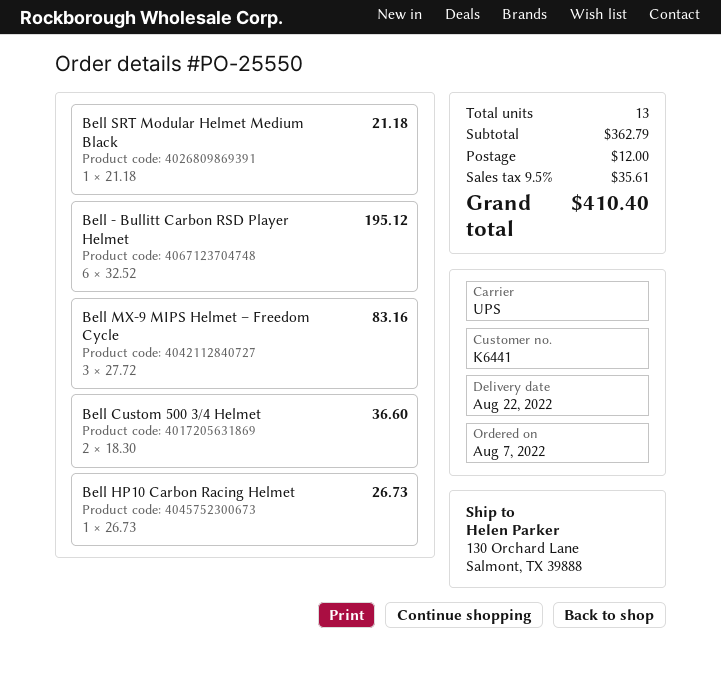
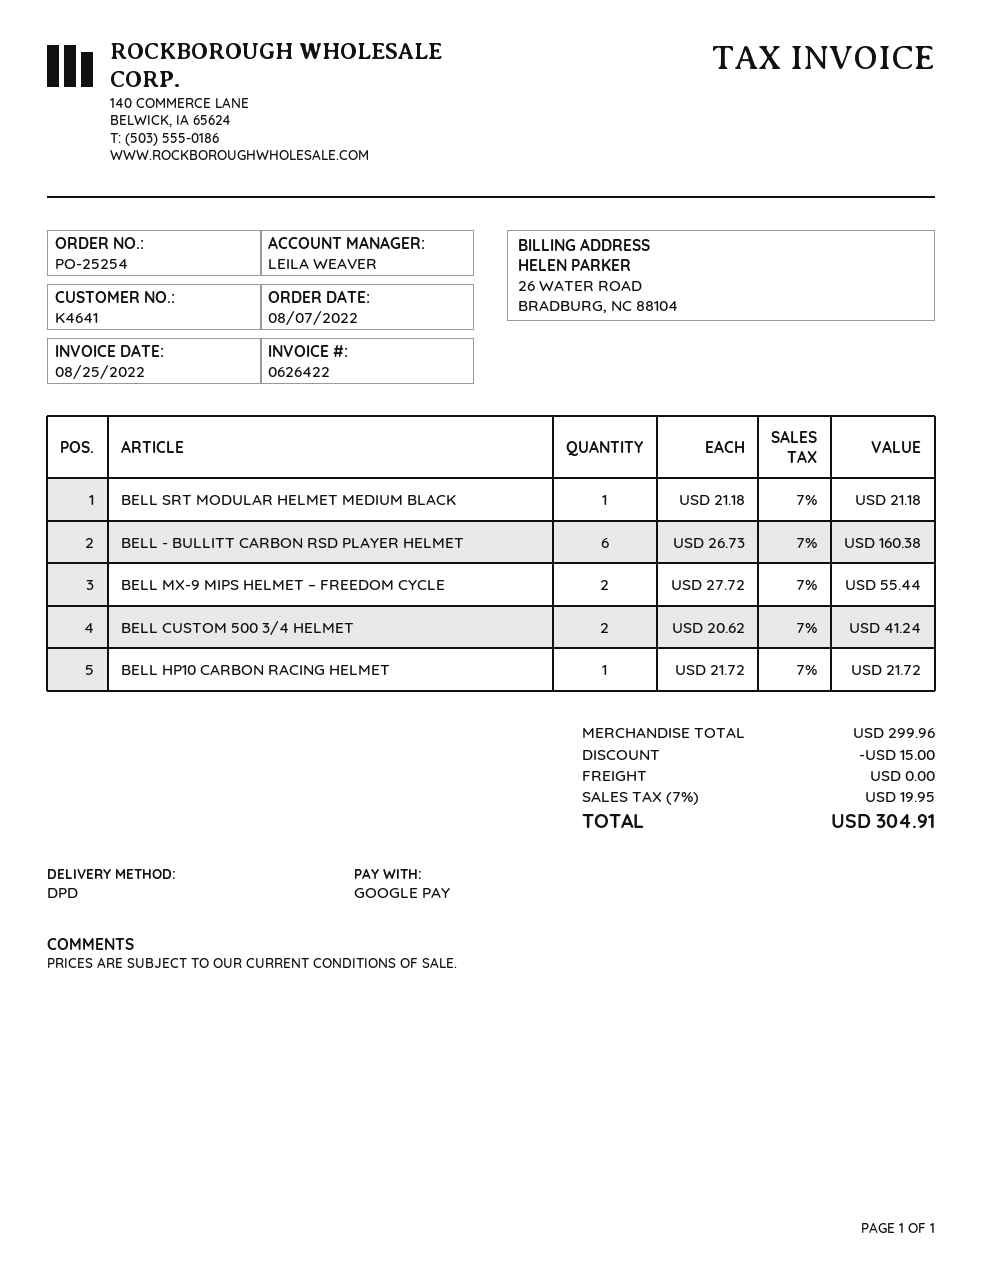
order number: PO-25550 -> PO-25254
customer number: K6441 -> K4641
shipping method: UPS -> DPD
Bell - Bullitt Carbon RSD Player Helmet: 6 x 32.52 = 195.12 -> 6 x 26.73 = 160.38
Bell MX-9 MIPS Helmet – Freedom Cycle: 3 x 27.72 = 83.16 -> 2 x 27.72 = 55.44
Bell Custom 500 3/4 Helmet: 2 x 18.30 = 36.60 -> 2 x 20.62 = 41.24
Bell HP10 Carbon Racing Helmet: 1 x 26.73 = 26.73 -> 1 x 21.72 = 21.72
subtotal: 362.79 -> 299.96
discount: none -> 15.00
shipping: 12.00 -> 0.00
tax: 9.5% = 35.61 -> 7% = 19.95
total: 410.40 -> 304.91

